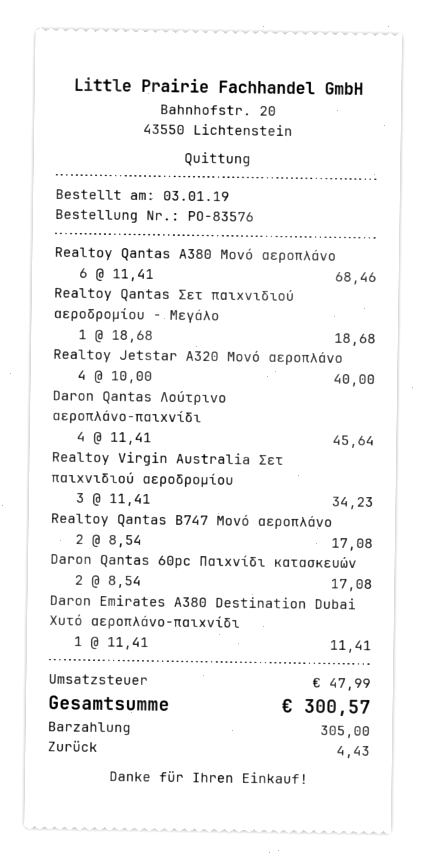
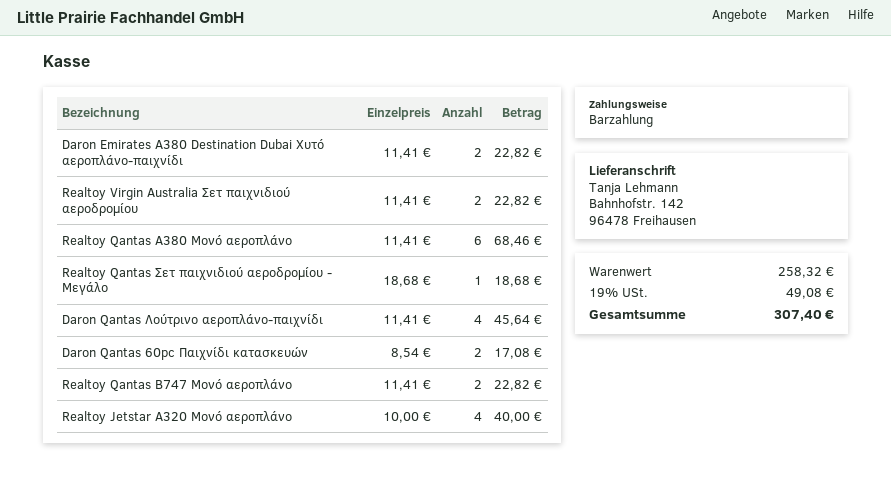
Realtoy Virgin Australia Σετ παιχνιδιού αεροδρομίου: 3 x 11.41 = 34.23 -> 2 x 11.41 = 22.82
Realtoy Qantas B747 Μονό αεροπλάνο: 2 x 8.54 = 17.08 -> 2 x 11.41 = 22.82
Daron Emirates A380 Destination Dubai Χυτό αεροπλάνο-παιχνίδι: 1 x 11.41 = 11.41 -> 2 x 11.41 = 22.82
tax: 47.99 -> 49.08
total: 300.57 -> 307.40

